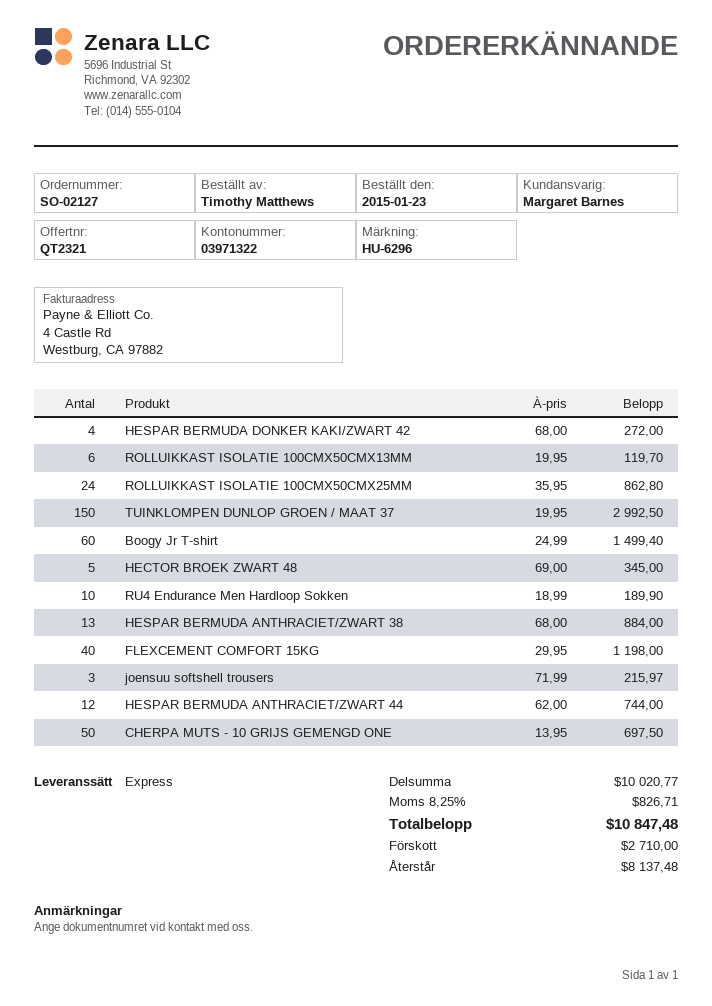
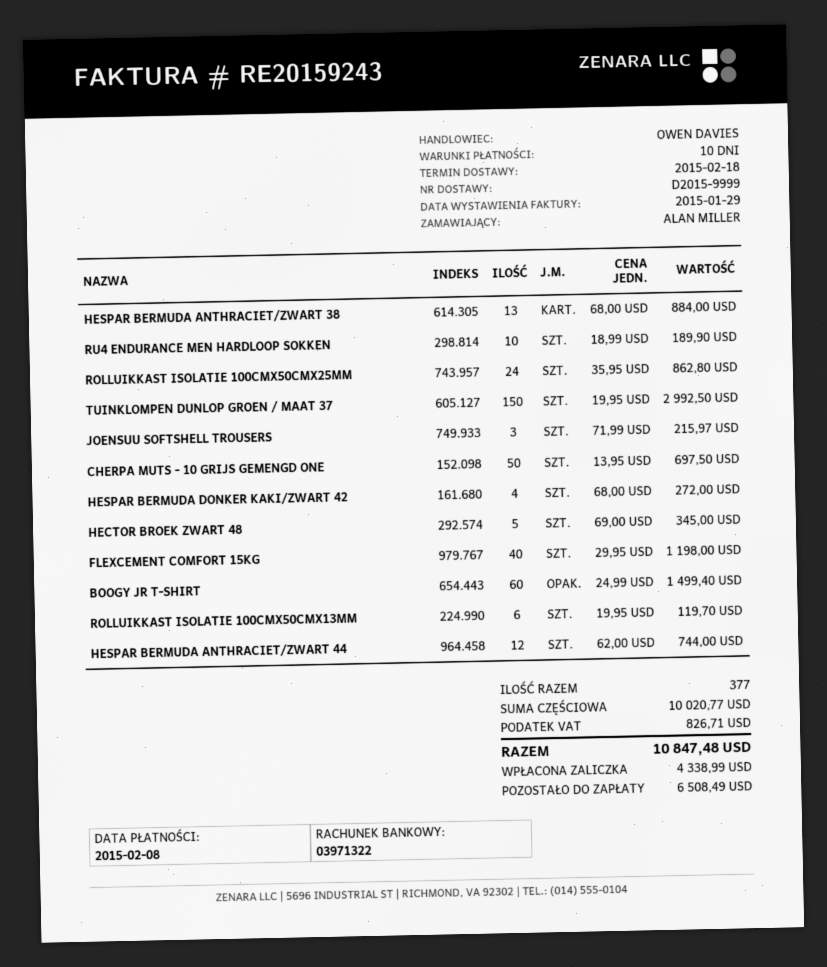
ordered by: Timothy Matthews -> ALAN MILLER
sales rep: Margaret Barnes -> OWEN DAVIES
deposit: 2710.00 -> 4338.99
balance: 8137.48 -> 6508.49

